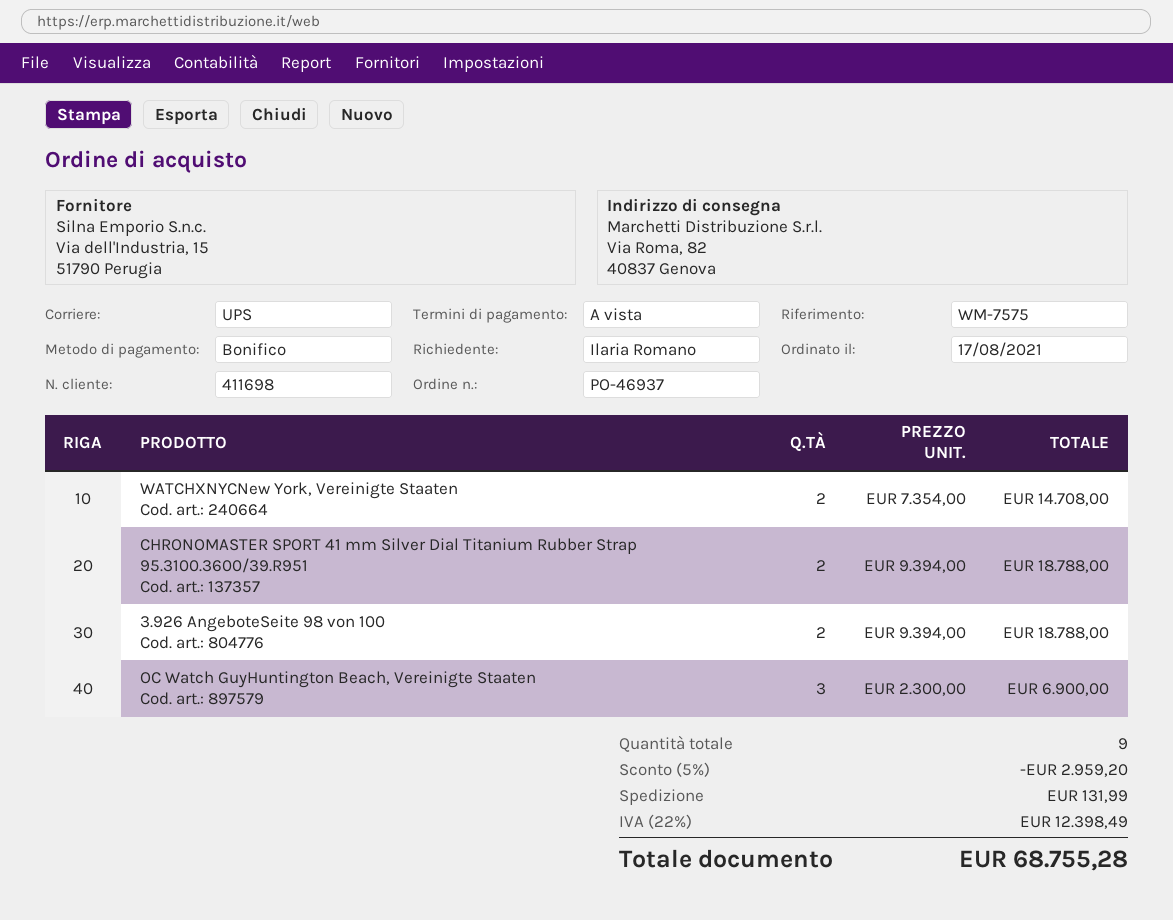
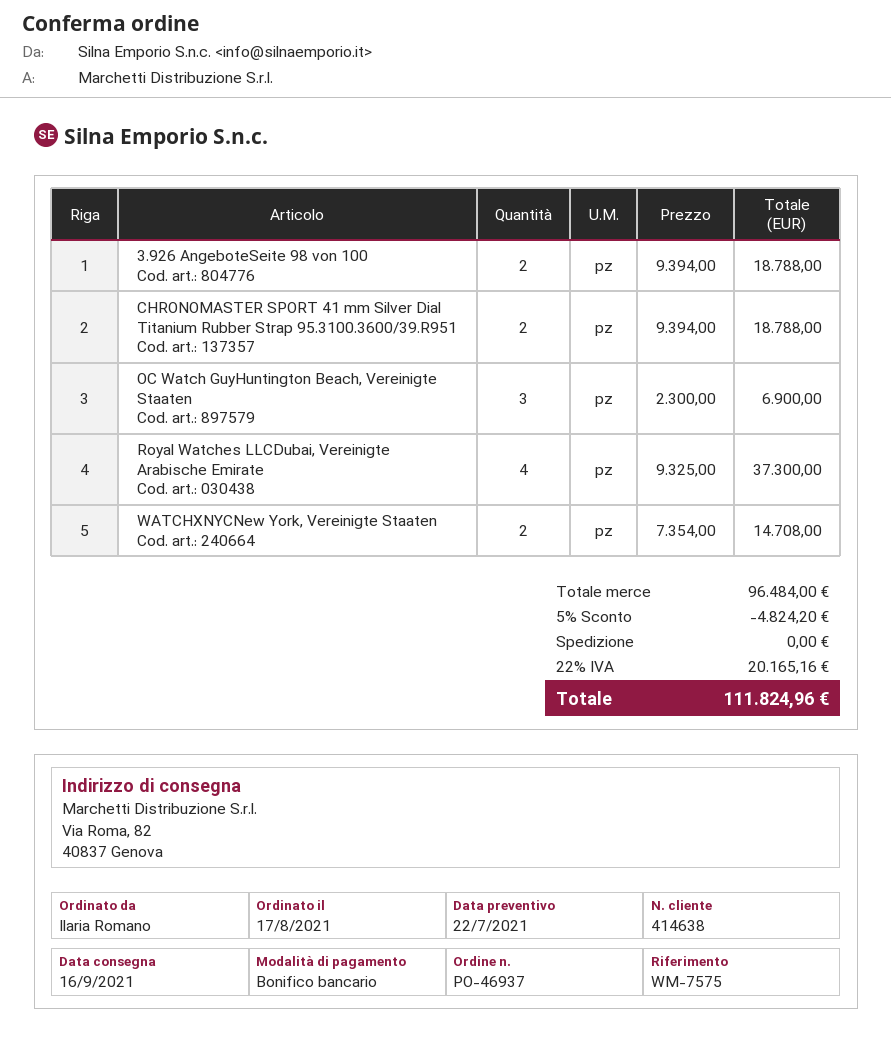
customer number: 411698 -> 414638
Royal Watches LLCDubai, Vereinigte Arabische Emirate: none -> 4 x 9325.00 = 37300.00
discount: 5% = 2959.20 -> 5% = 4824.20
shipping: 131.99 -> 0.00
tax: 22% = 12398.49 -> 22% = 20165.16
total: 68755.28 -> 111824.96

